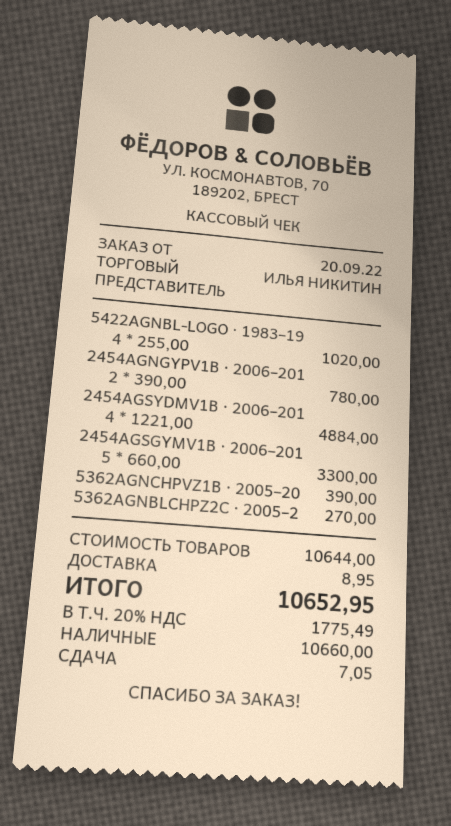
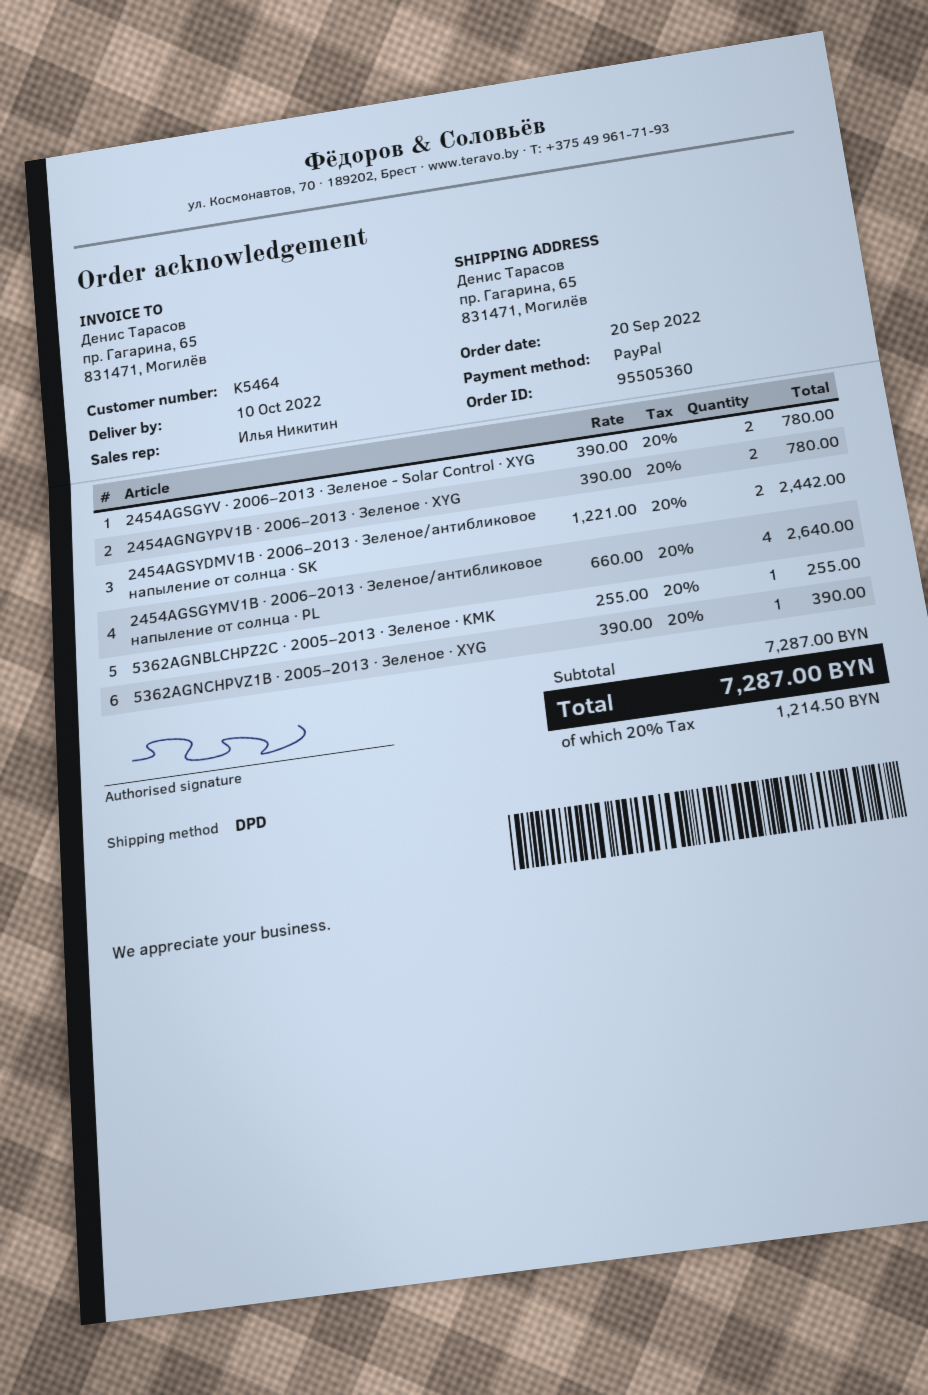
payment method: cash -> PayPal
5422AGNBL-LOGO · 1983–19: 4 x 255.00 = 1020.00 -> none
2454AGSYDMV1B · 2006–201: 4 x 1221.00 = 4884.00 -> 2 x 1221.00 = 2442.00
2454AGSGYMV1B · 2006–201: 5 x 660.00 = 3300.00 -> 4 x 660.00 = 2640.00
5362AGNBLCHPZ2C · 2005–2: 1 x 270.00 = 270.00 -> 1 x 255.00 = 255.00
2454AGSGYV · 2006–2013 · Зеленое - Solar Control · XYG: none -> 2 x 390.00 = 780.00
subtotal: 10644.00 -> 7287.00
shipping: 8.95 -> none
tax: 20% = 1775.49 -> 20% = 1214.50
total: 10652.95 -> 7287.00

